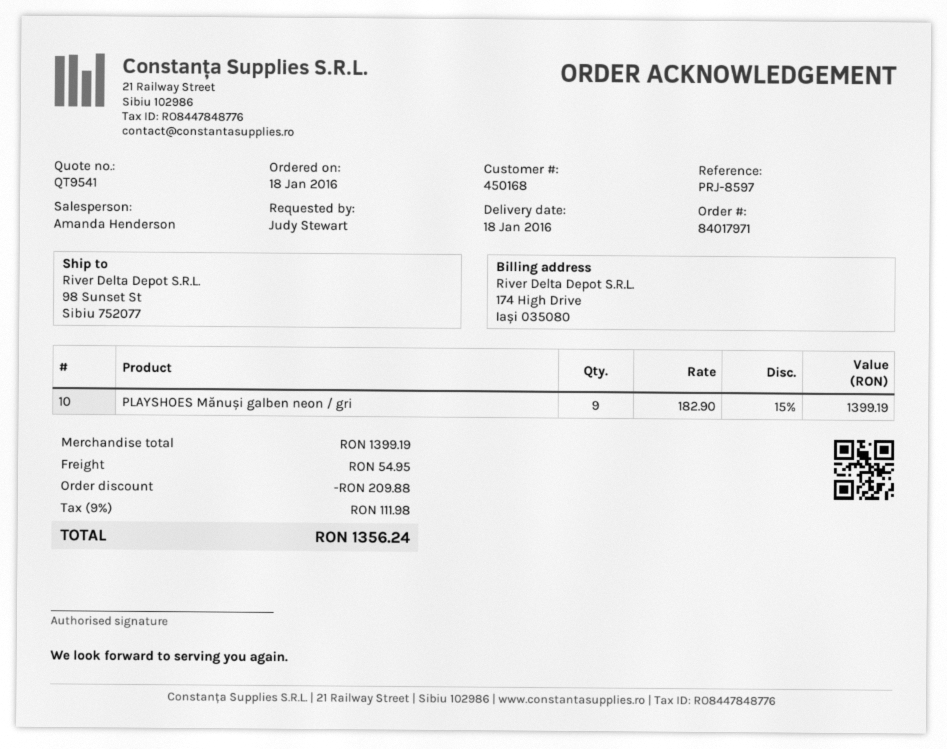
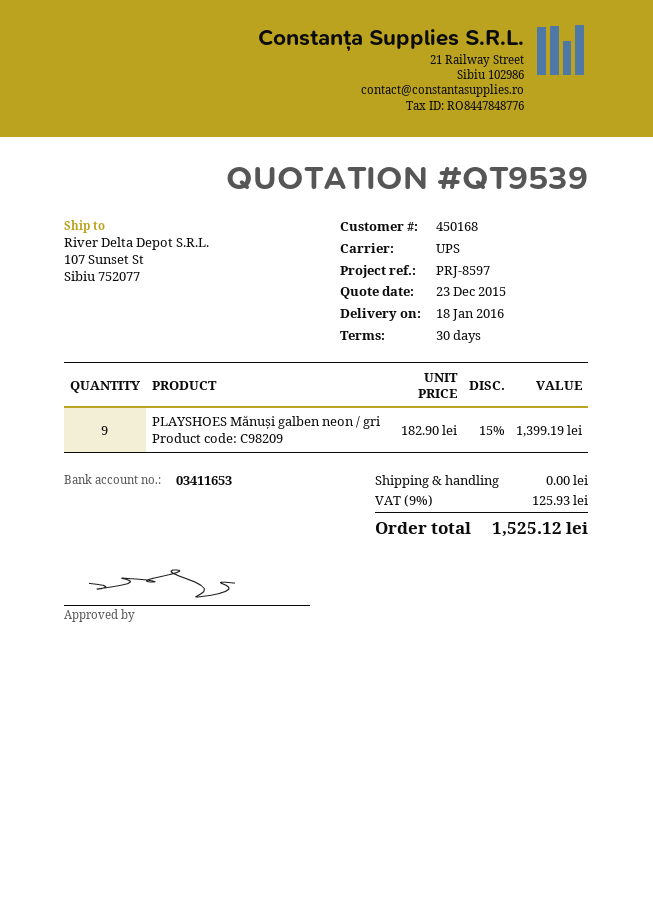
quote number: QT9541 -> QT9539
ship to: 98 Sunset St, Sibiu 752077 -> 107 Sunset St, Sibiu 752077
discount: 209.88 -> none
shipping: 54.95 -> 0.00
tax: 9% = 111.98 -> 9% = 125.93
total: 1356.24 -> 1525.12

